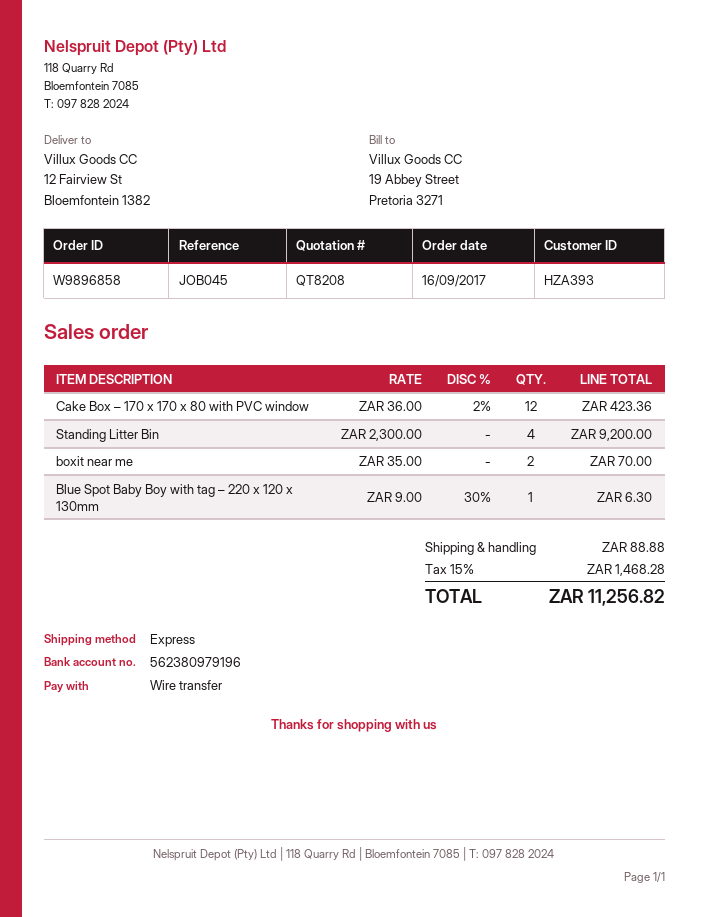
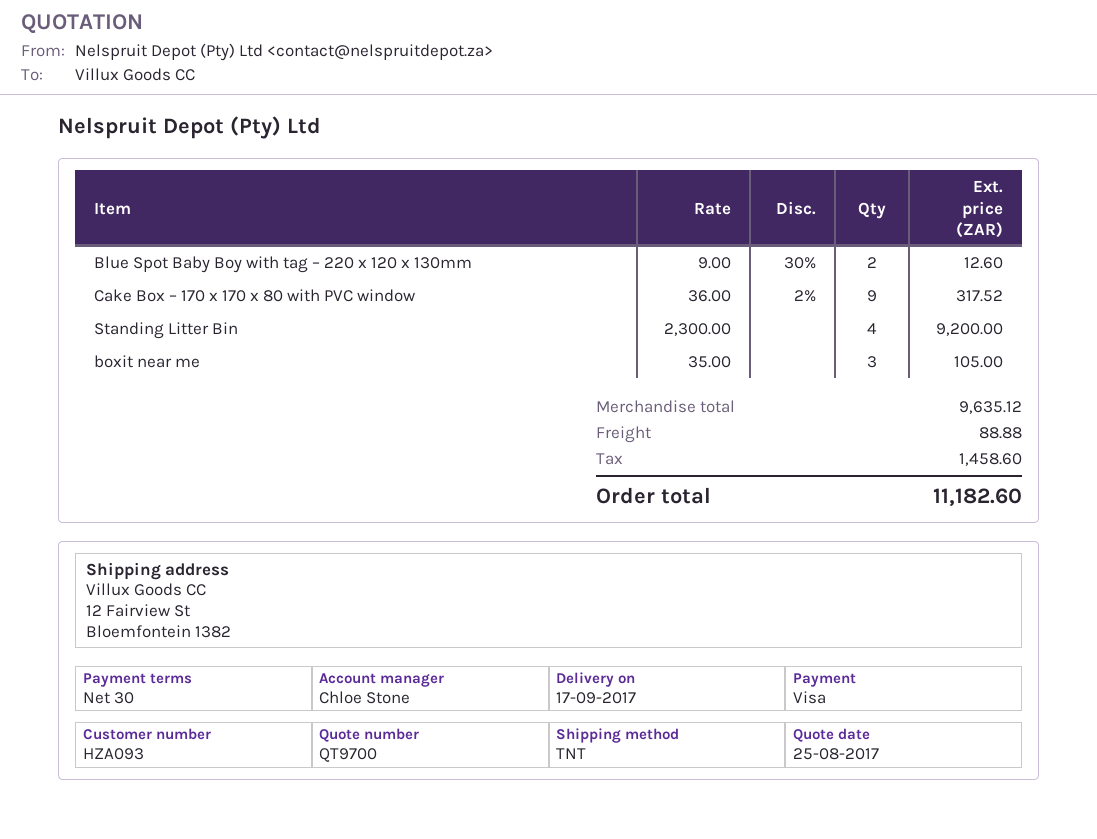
quote number: QT8208 -> QT9700
customer number: HZA393 -> HZA093
payment method: bank transfer -> Visa
shipping method: express -> TNT
Cake Box – 170 x 170 x 80 with PVC window: 12 x 36.00 - 2% = 423.36 -> 9 x 36.00 - 2% = 317.52
boxit near me: 2 x 35.00 = 70.00 -> 3 x 35.00 = 105.00
Blue Spot Baby Boy with tag – 220 x 120 x 130mm: 1 x 9.00 - 30% = 6.30 -> 2 x 9.00 - 30% = 12.60
tax: 1468.28 -> 1458.60
total: 11256.82 -> 11182.60

